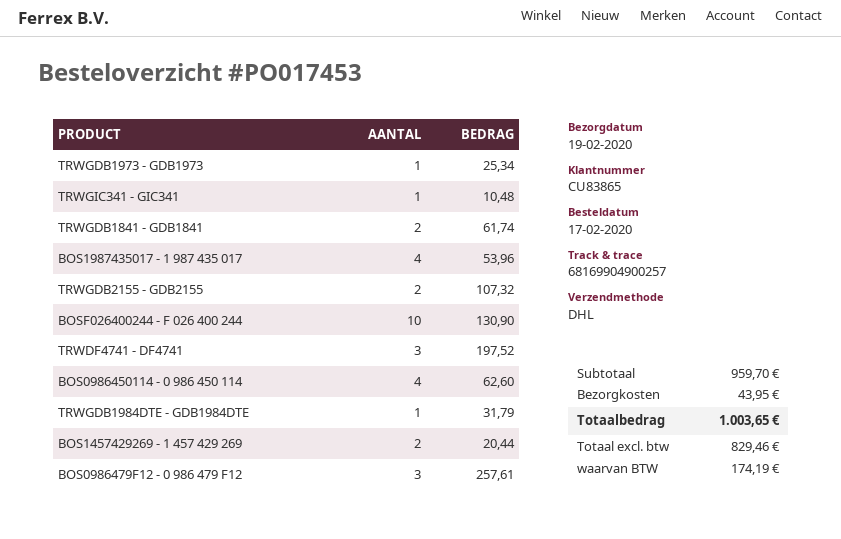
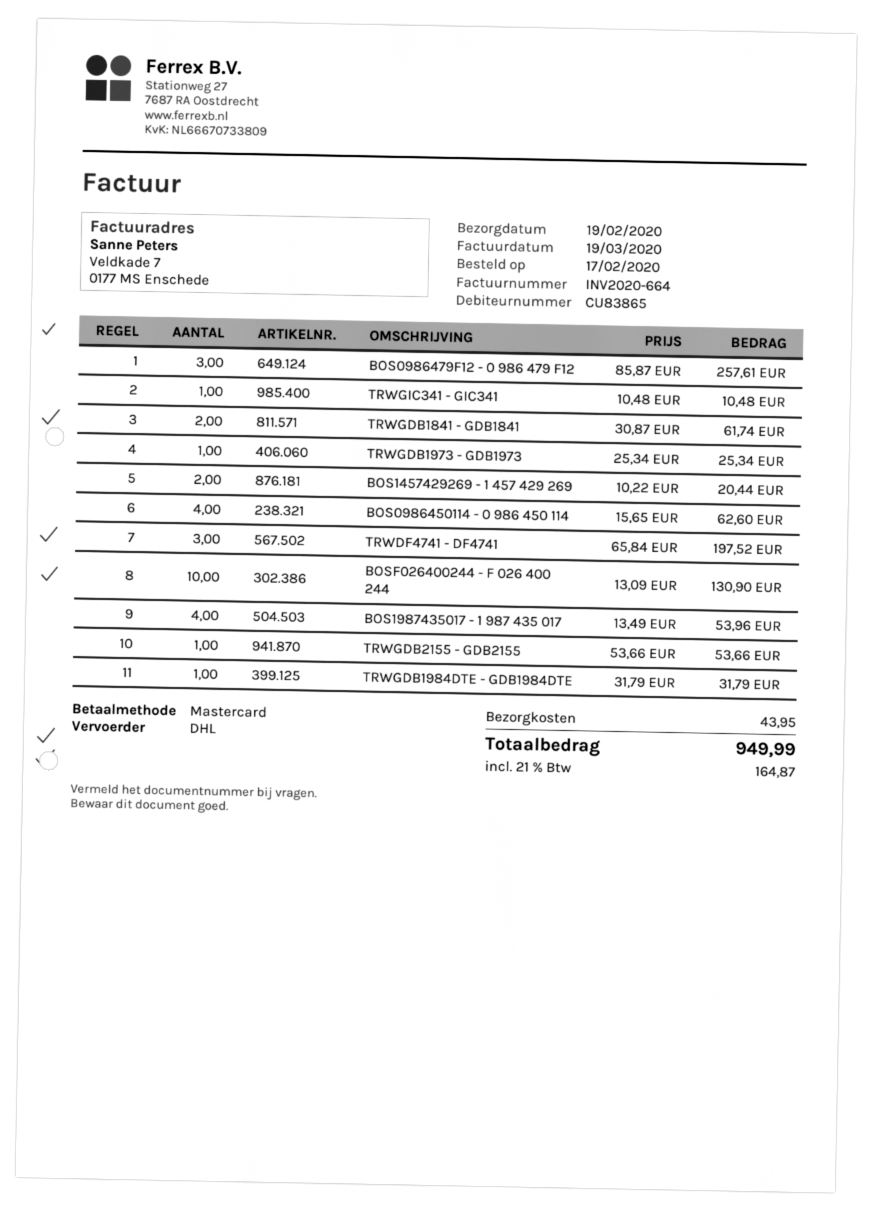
TRWGDB2155 - GDB2155: 2 for 107.32 -> 1 for 53.66
tax: 174.19 -> 164.87
total: 1003.65 -> 949.99

